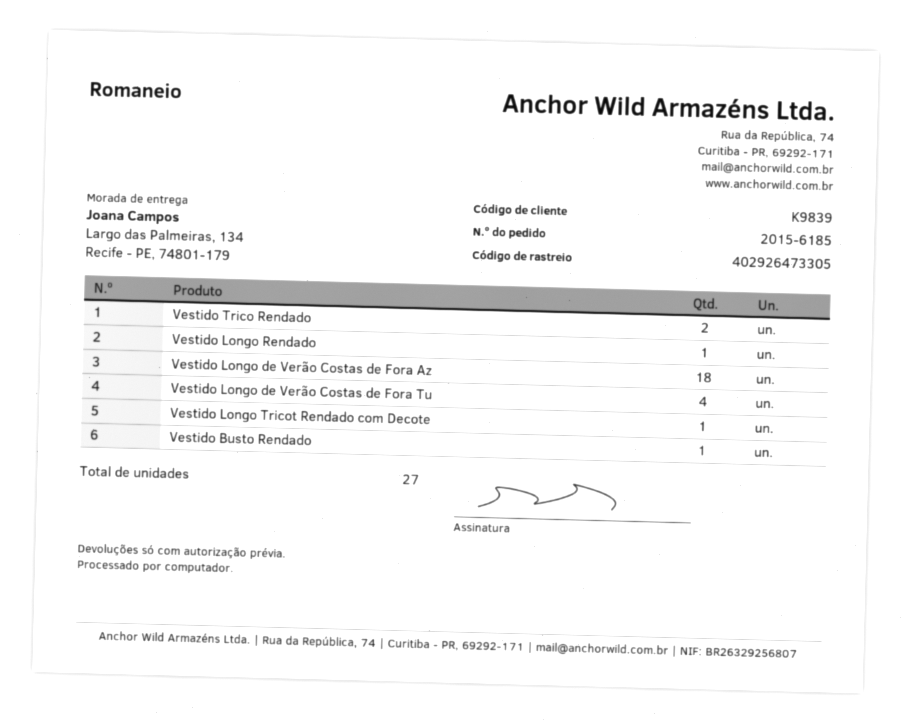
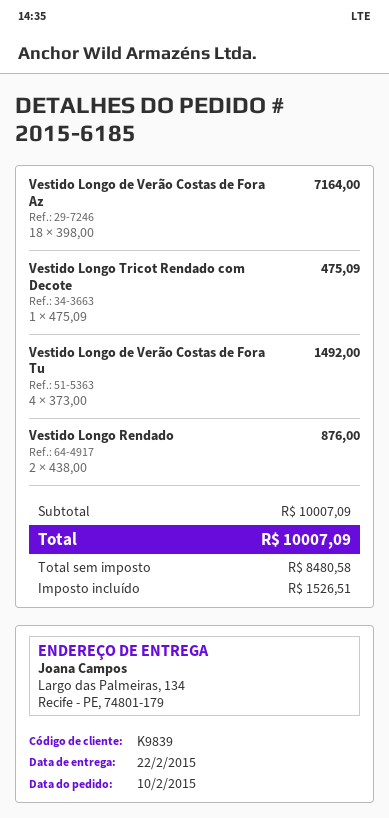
Vestido Trico Rendado: 2 -> none
Vestido Longo Rendado: 1 -> 2
Vestido Busto Rendado: 1 -> none

